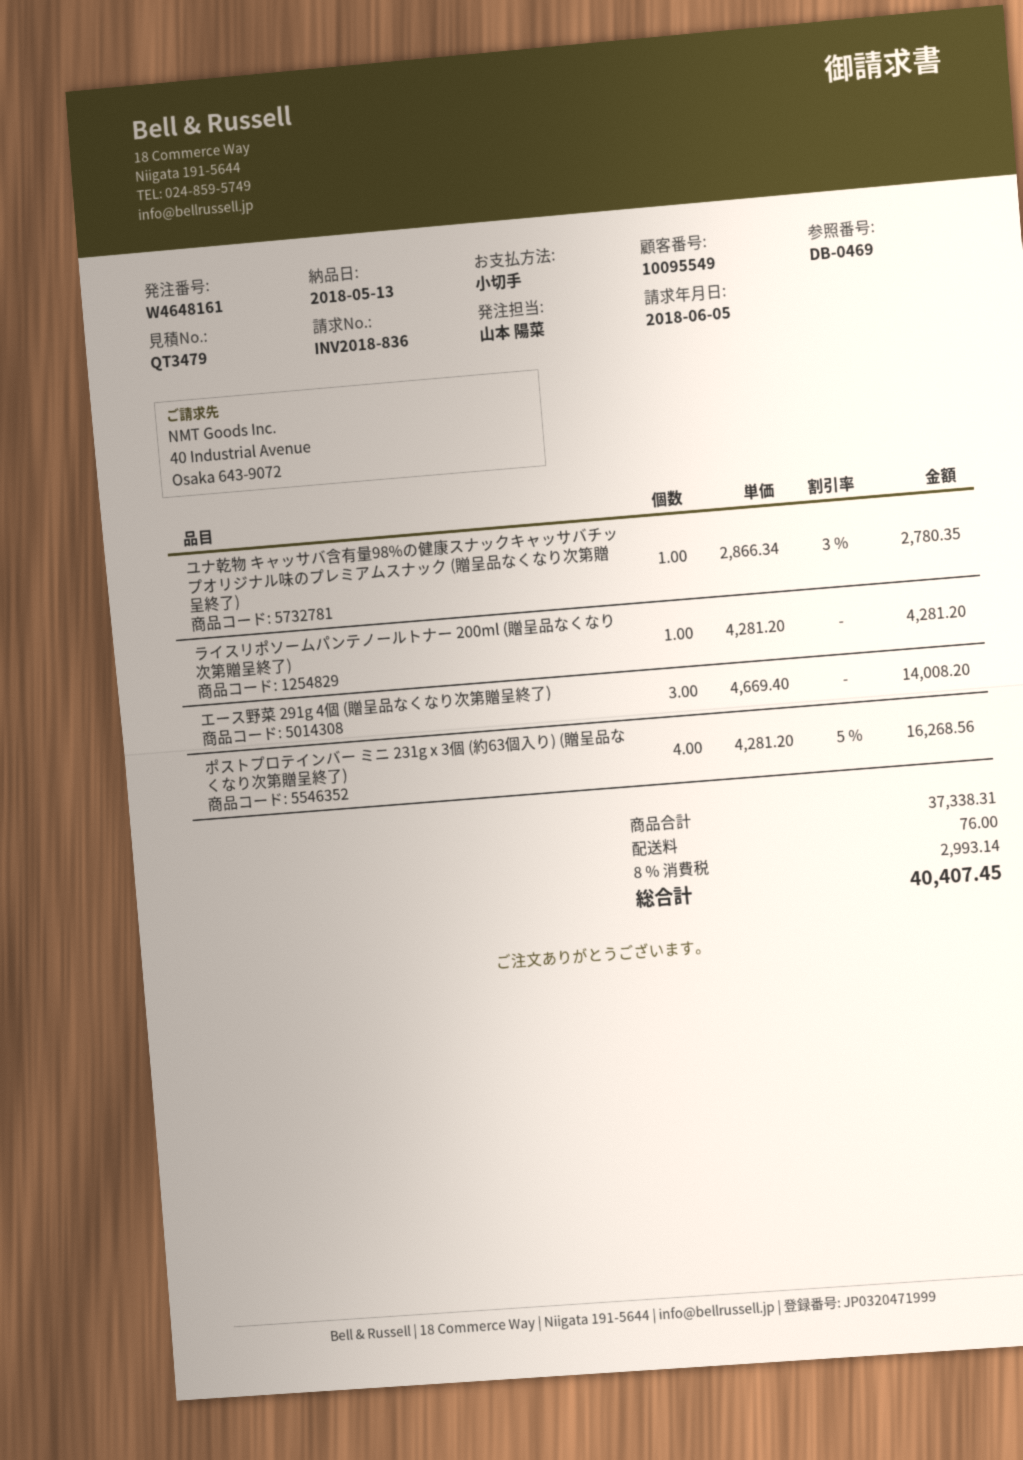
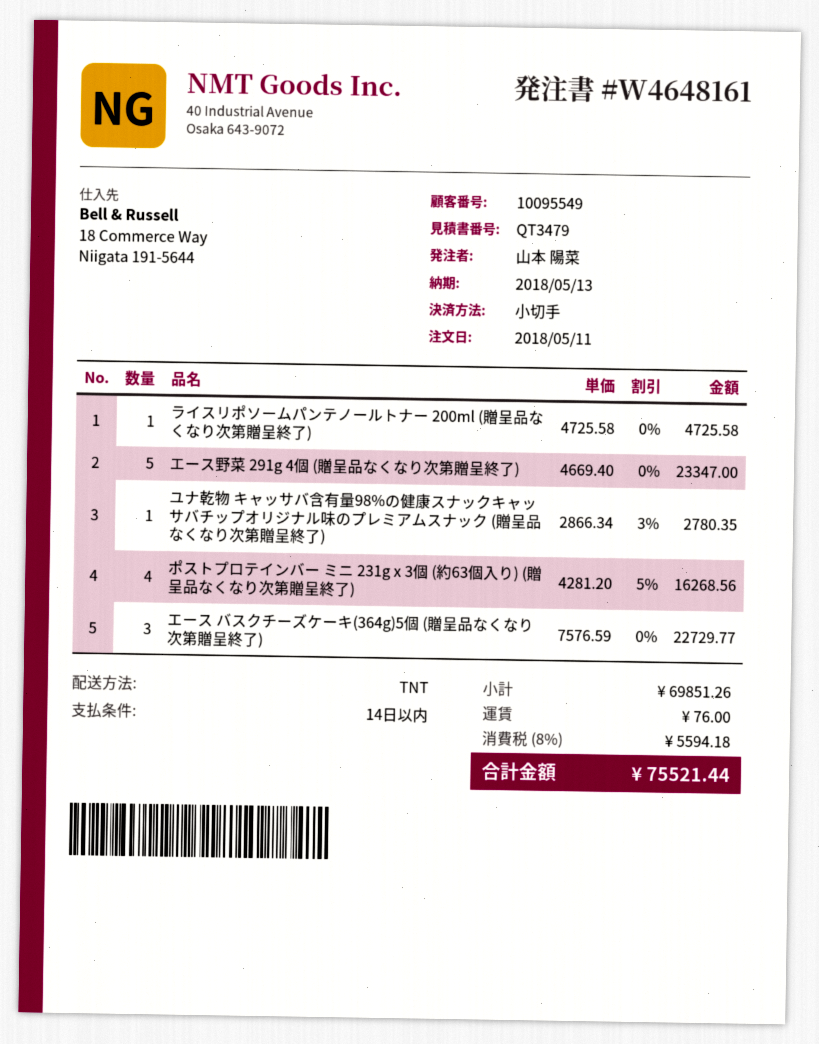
ライスリポソームパンテノールトナー 200ml (贈呈品なくなり次第贈呈終了): 1 x 4281.20 = 4281.20 -> 1 x 4725.58 = 4725.58
エース野菜 291g 4個 (贈呈品なくなり次第贈呈終了): 3 x 4669.40 = 14008.20 -> 5 x 4669.40 = 23347.00
エース バスクチーズケーキ(364g)5個 (贈呈品なくなり次第贈呈終了): none -> 3 x 7576.59 = 22729.77
subtotal: 37338.31 -> 69851.26
tax: 8% = 2993.14 -> 8% = 5594.18
total: 40407.45 -> 75521.44

